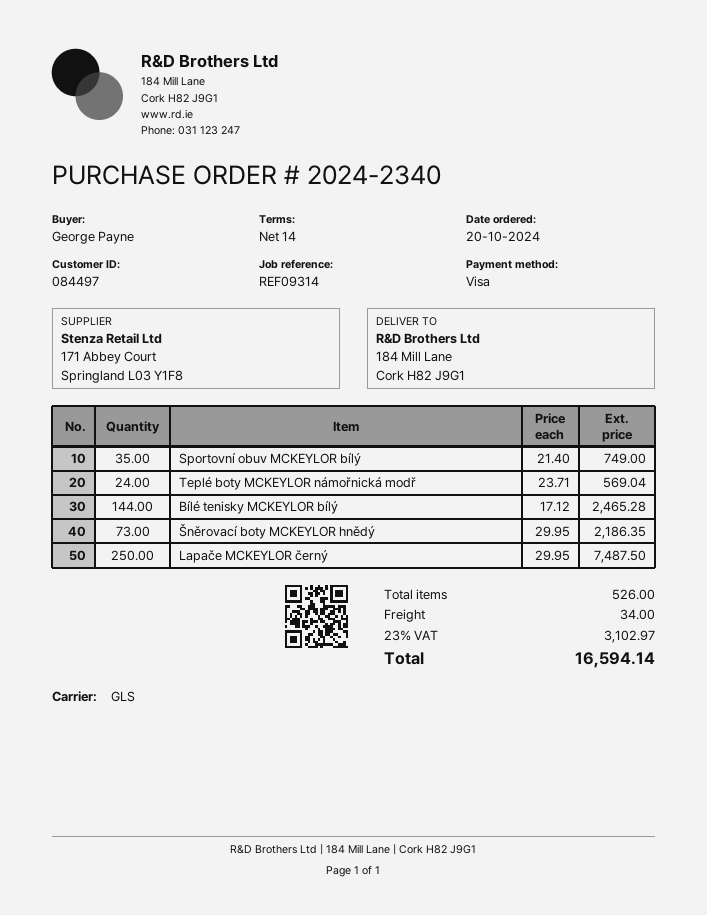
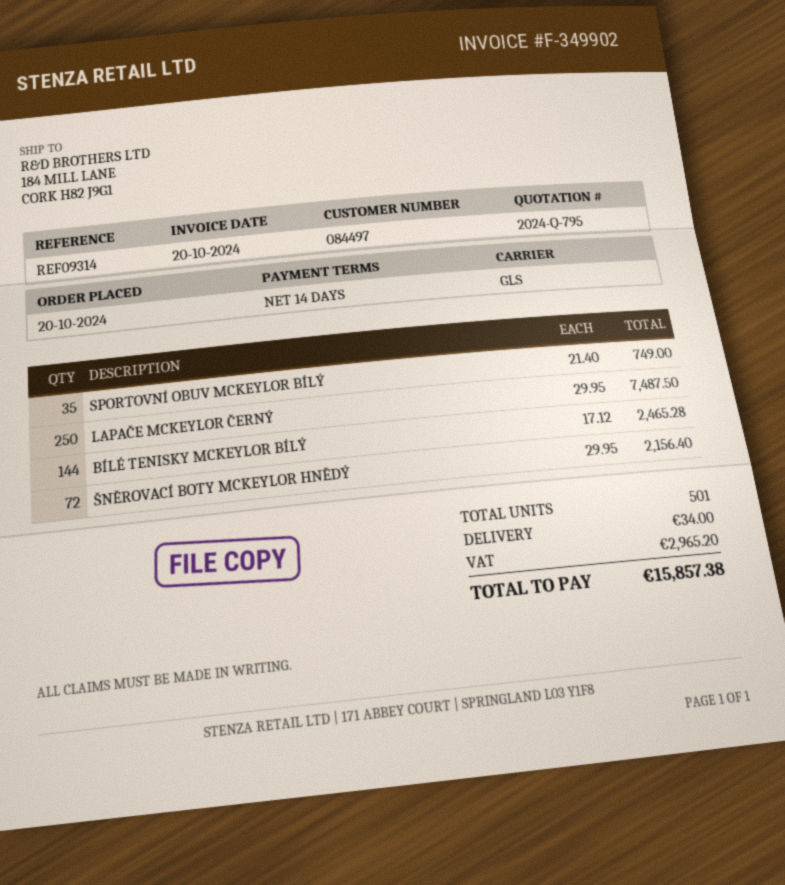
Teplé boty MCKEYLOR námořnická modř: 24 x 23.71 = 569.04 -> none
Šněrovací boty MCKEYLOR hnědý: 73 x 29.95 = 2186.35 -> 72 x 29.95 = 2156.40
total quantity: 526 -> 501
tax: 3102.97 -> 2965.20
total: 16594.14 -> 15857.38

